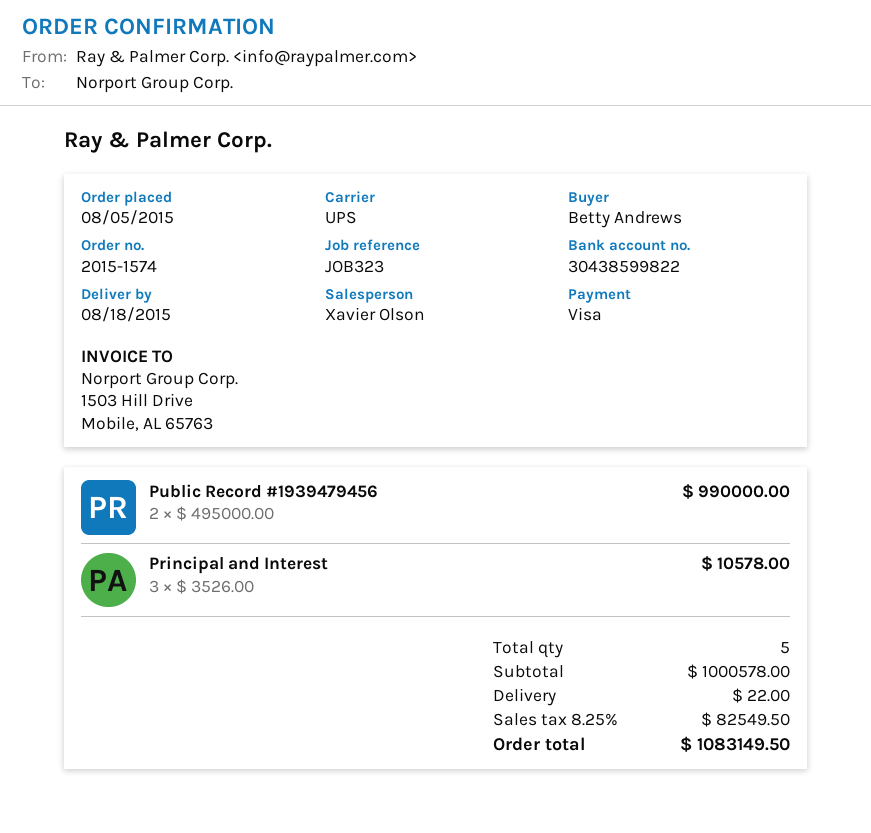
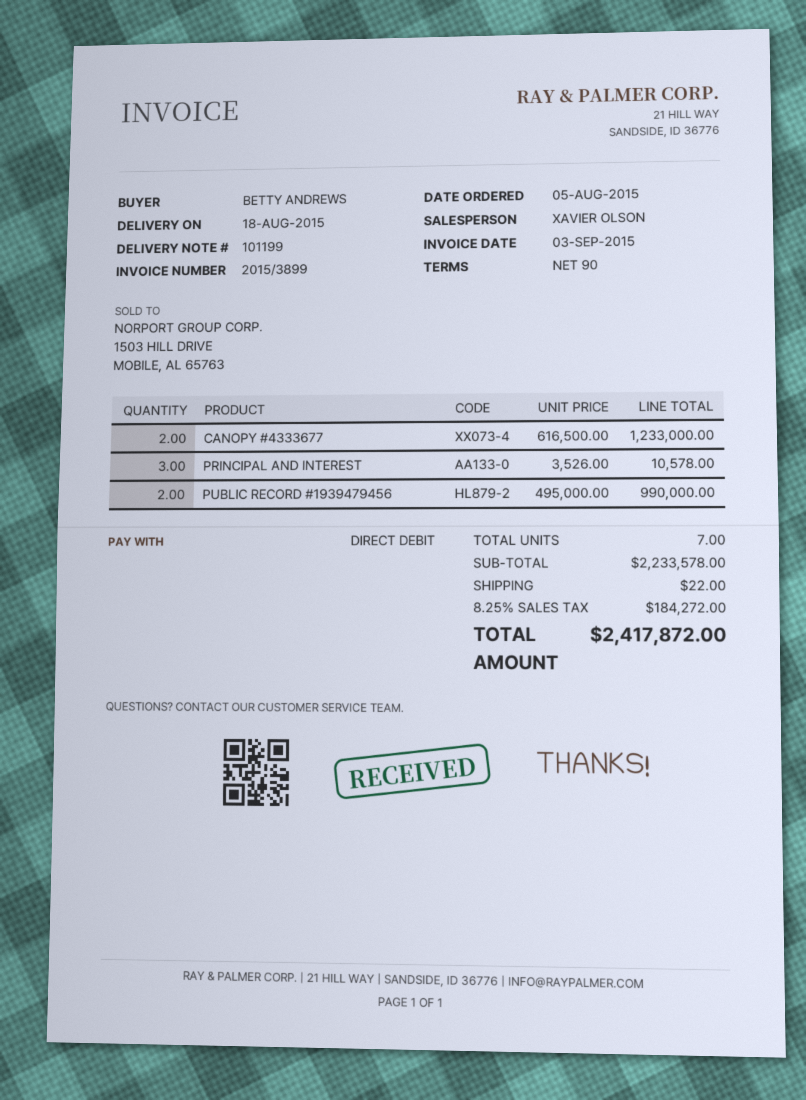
payment method: Visa -> direct debit
CANOPY #4333677: none -> 2 x 616500.00 = 1233000.00
total quantity: 5 -> 7
subtotal: 1000578.00 -> 2233578.00
tax: 8.25% = 82549.50 -> 8.25% = 184272.00
total: 1083149.50 -> 2417872.00

